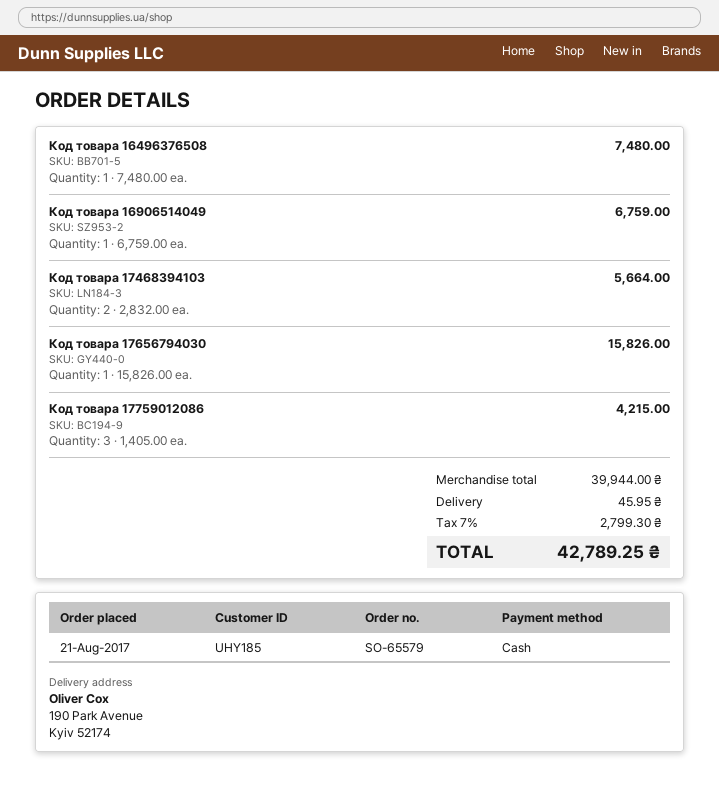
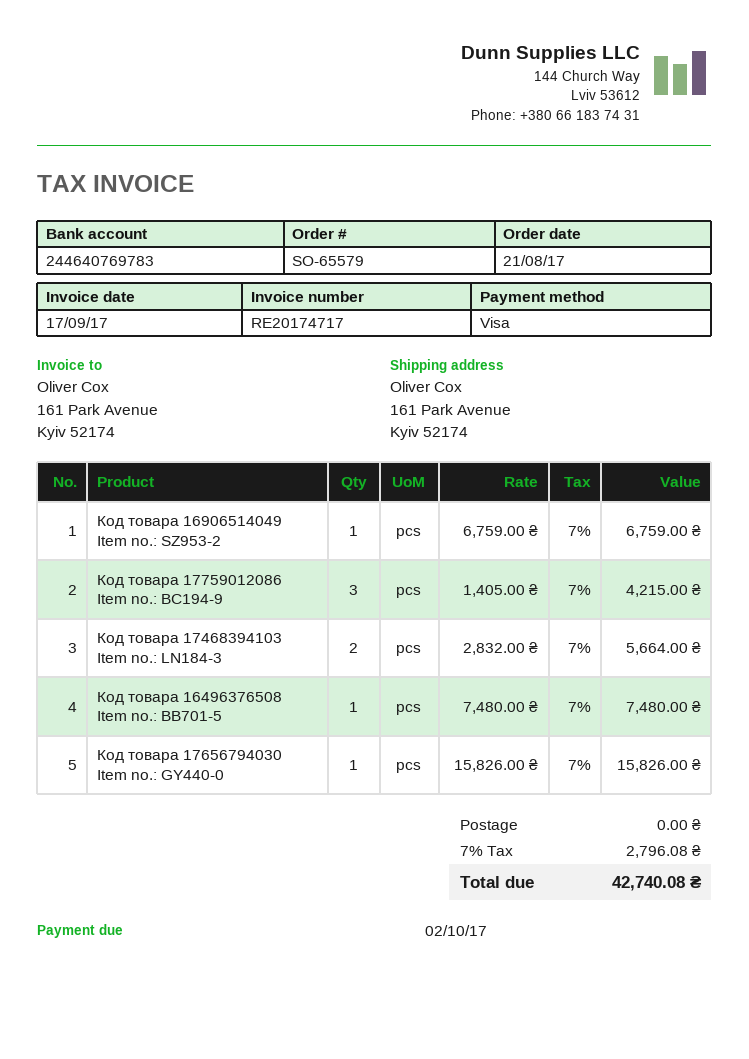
payment method: cash -> Visa
ship to: 190 Park Avenue, Kyiv 52174 -> 161 Park Avenue, Kyiv 52174
shipping: 45.95 -> 0.00
tax: 7% = 2799.30 -> 7% = 2796.08
total: 42789.25 -> 42740.08

